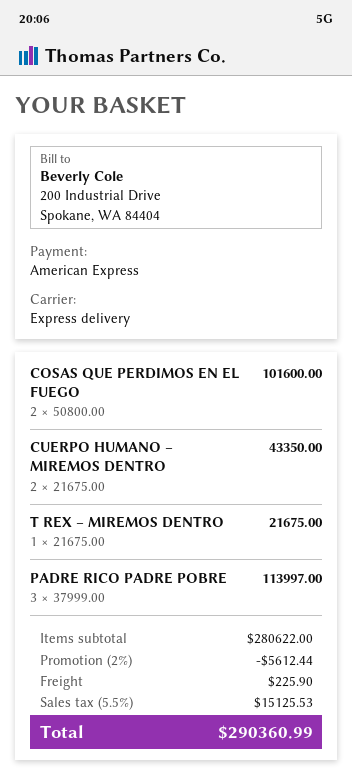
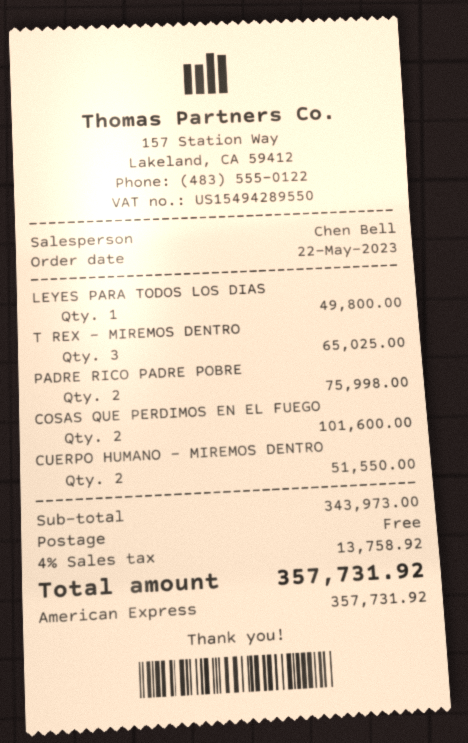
CUERPO HUMANO – MIREMOS DENTRO: 2 for 43350.00 -> 2 for 51550.00
T REX – MIREMOS DENTRO: 1 for 21675.00 -> 3 for 65025.00
PADRE RICO PADRE POBRE: 3 for 113997.00 -> 2 for 75998.00
LEYES PARA TODOS LOS DIAS: none -> 1 for 49800.00
subtotal: 280622.00 -> 343973.00
discount: 2% = 5612.44 -> none
shipping: 225.90 -> 0.00
tax: 5.5% = 15125.53 -> 4% = 13758.92
total: 290360.99 -> 357731.92

